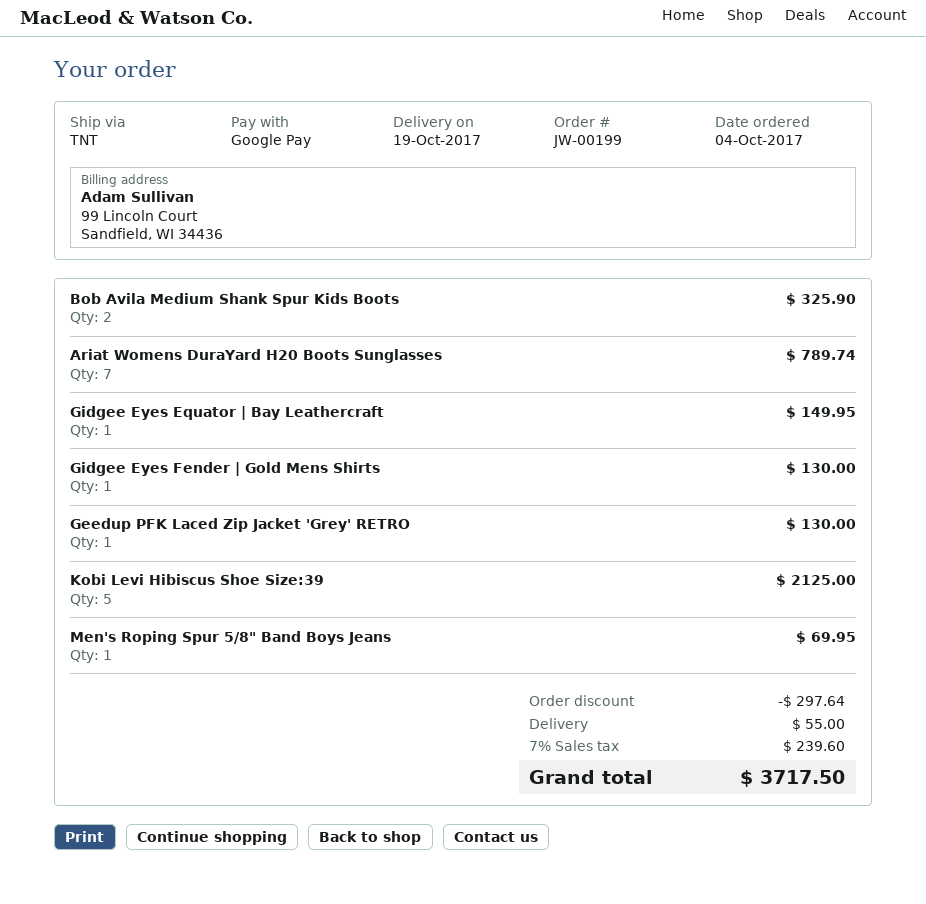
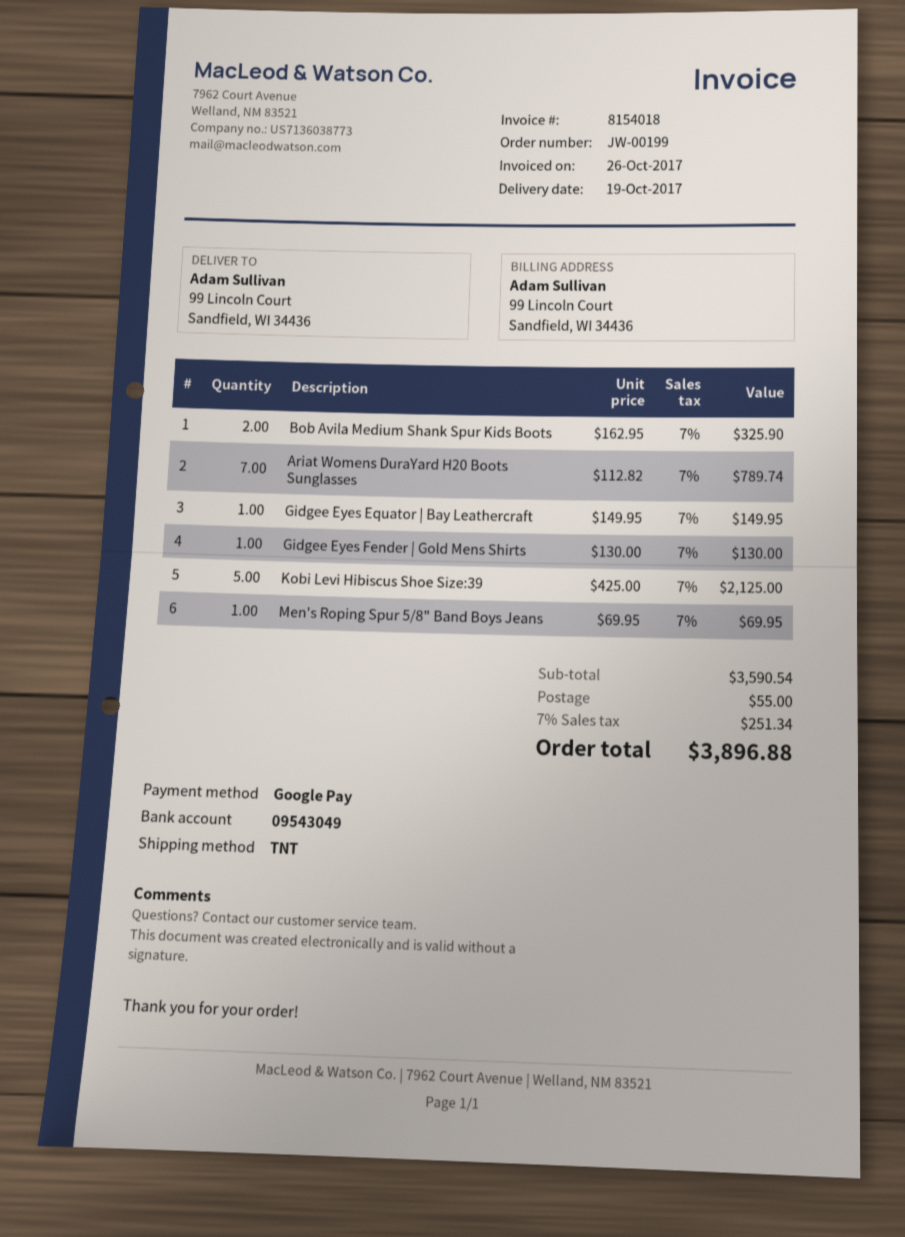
Geedup PFK Laced Zip Jacket 'Grey' RETRO: 1 for 130.00 -> none
discount: 297.64 -> none
tax: 7% = 239.60 -> 7% = 251.34
total: 3717.50 -> 3896.88

